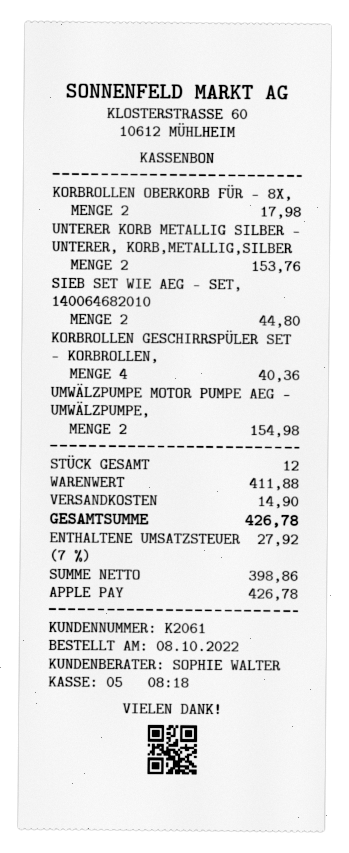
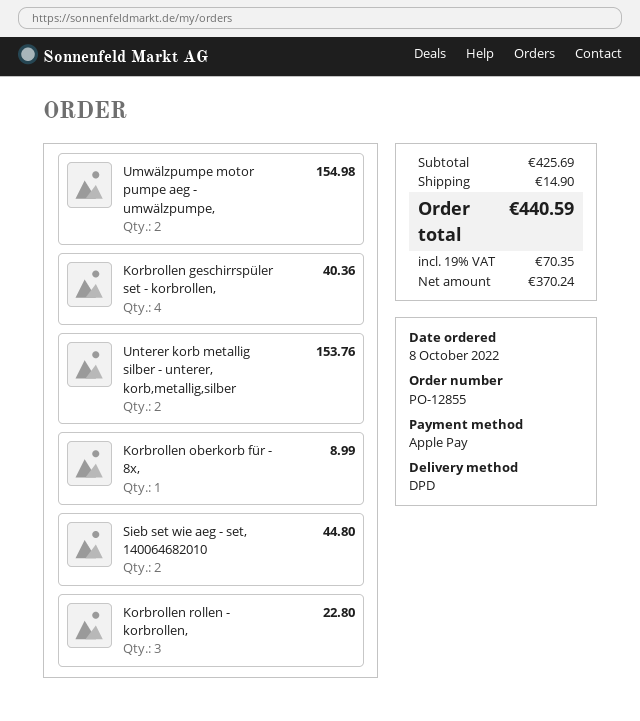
KORBROLLEN OBERKORB FÜR - 8X,: 2 for 17.98 -> 1 for 8.99
Korbrollen rollen - korbrollen,: none -> 3 for 22.80
subtotal: 411.88 -> 425.69
net: 398.86 -> 370.24
tax: 7% = 27.92 -> 19% = 70.35
total: 426.78 -> 440.59

